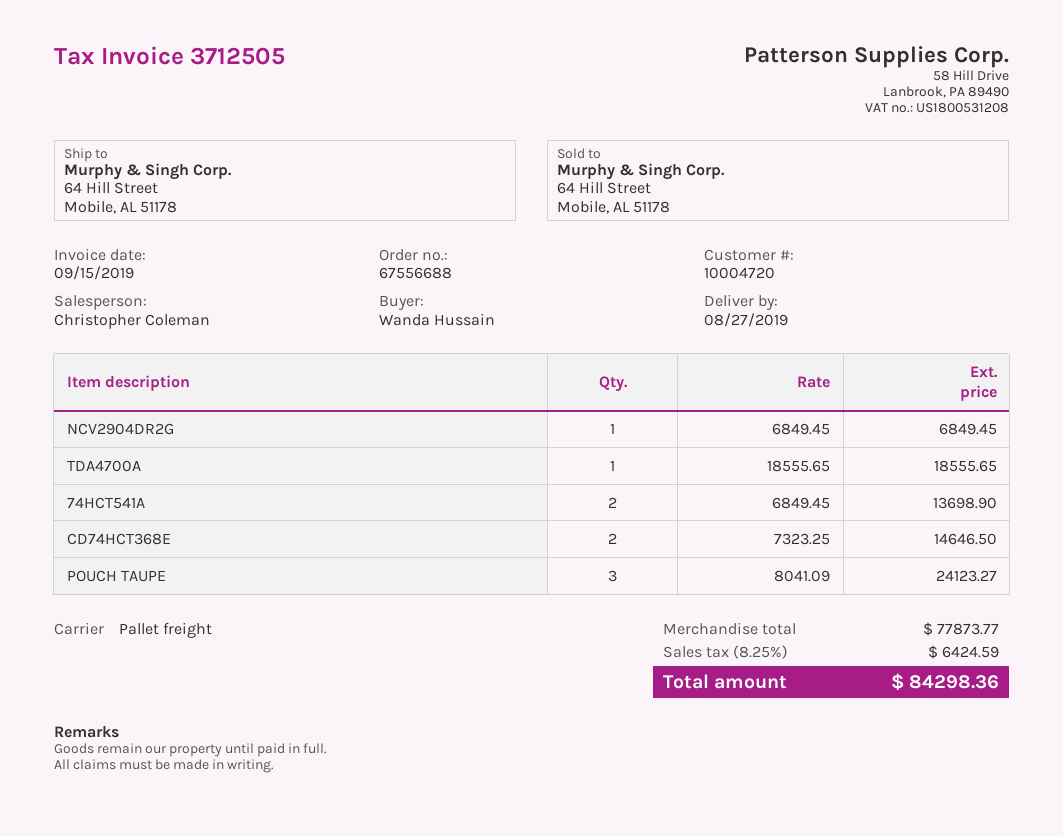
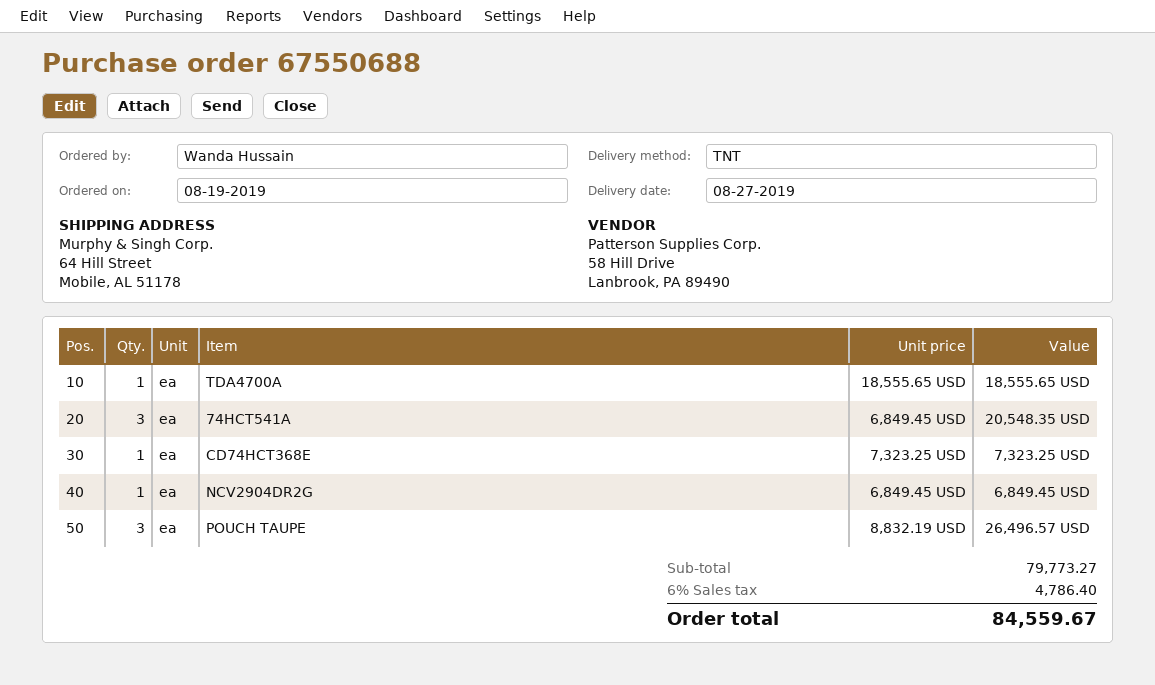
order number: 67556688 -> 67550688
shipping method: pallet freight -> TNT
74HCT541A: 2 x 6849.45 = 13698.90 -> 3 x 6849.45 = 20548.35
CD74HCT368E: 2 x 7323.25 = 14646.50 -> 1 x 7323.25 = 7323.25
POUCH TAUPE: 3 x 8041.09 = 24123.27 -> 3 x 8832.19 = 26496.57
subtotal: 77873.77 -> 79773.27
tax: 8.25% = 6424.59 -> 6% = 4786.40
total: 84298.36 -> 84559.67

